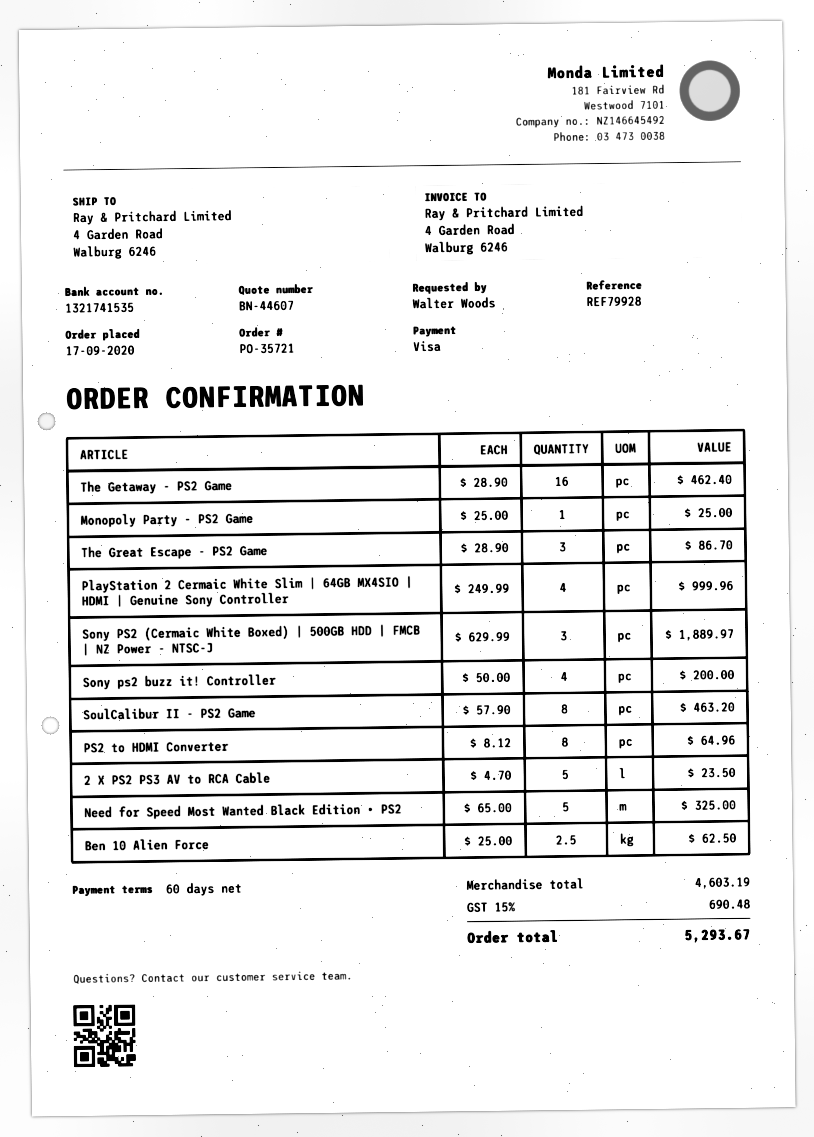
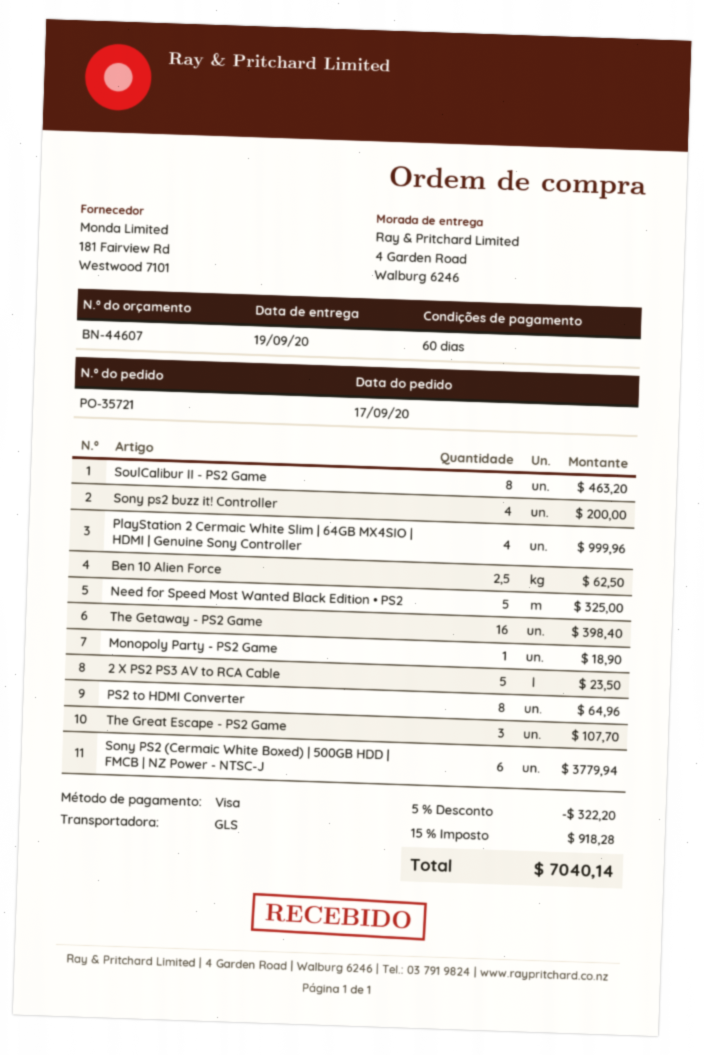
The Getaway - PS2 Game: 16 for 462.40 -> 16 for 398.40
Monopoly Party - PS2 Game: 1 for 25.00 -> 1 for 18.90
The Great Escape - PS2 Game: 3 for 86.70 -> 3 for 107.70
Sony PS2 (Cermaic White Boxed) | 500GB HDD | FMCB | NZ Power - NTSC-J: 3 for 1889.97 -> 6 for 3779.94
discount: none -> 5% = 322.20
tax: 15% = 690.48 -> 15% = 918.28
total: 5293.67 -> 7040.14

